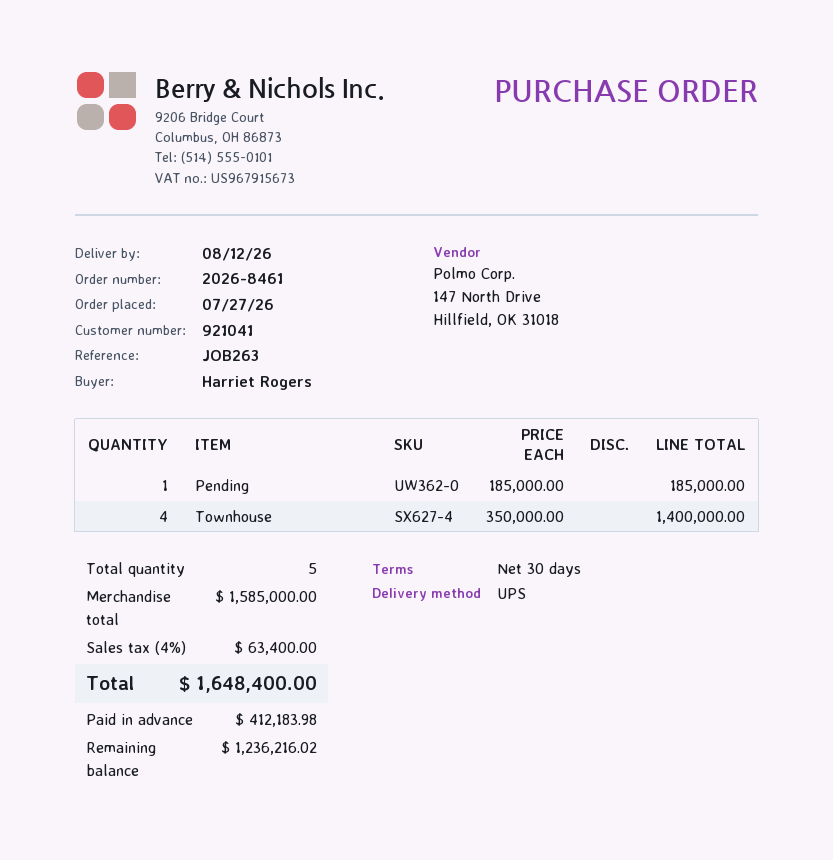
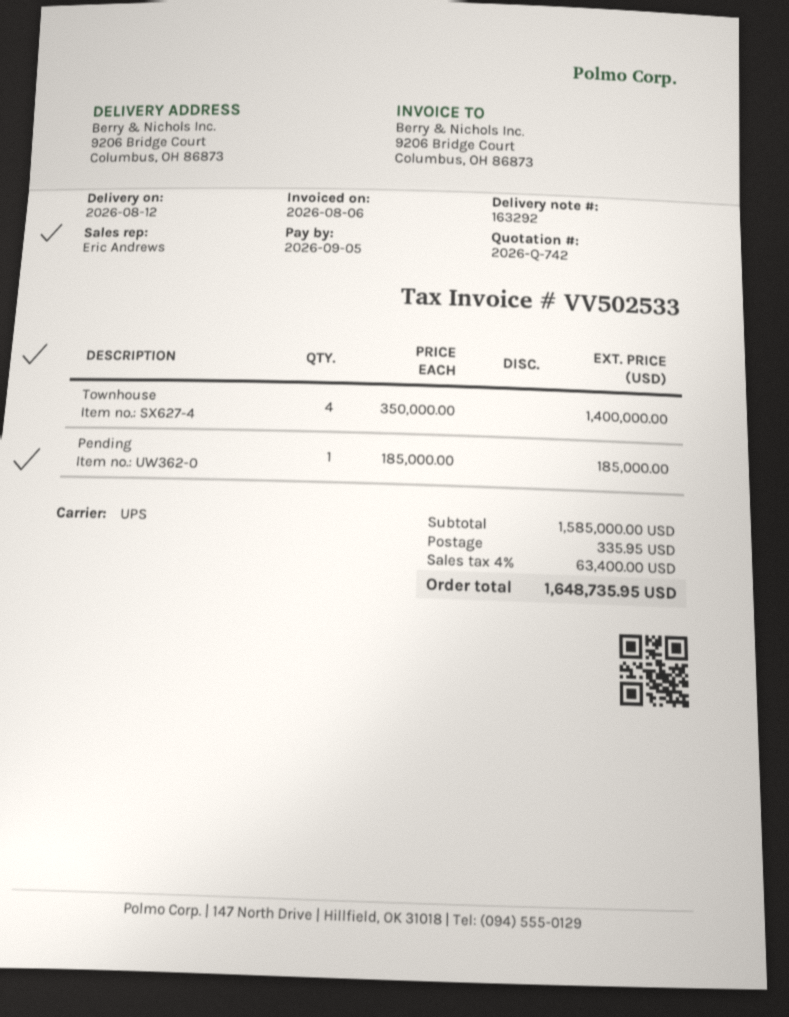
shipping: none -> 335.95
total: 1648400.00 -> 1648735.95

